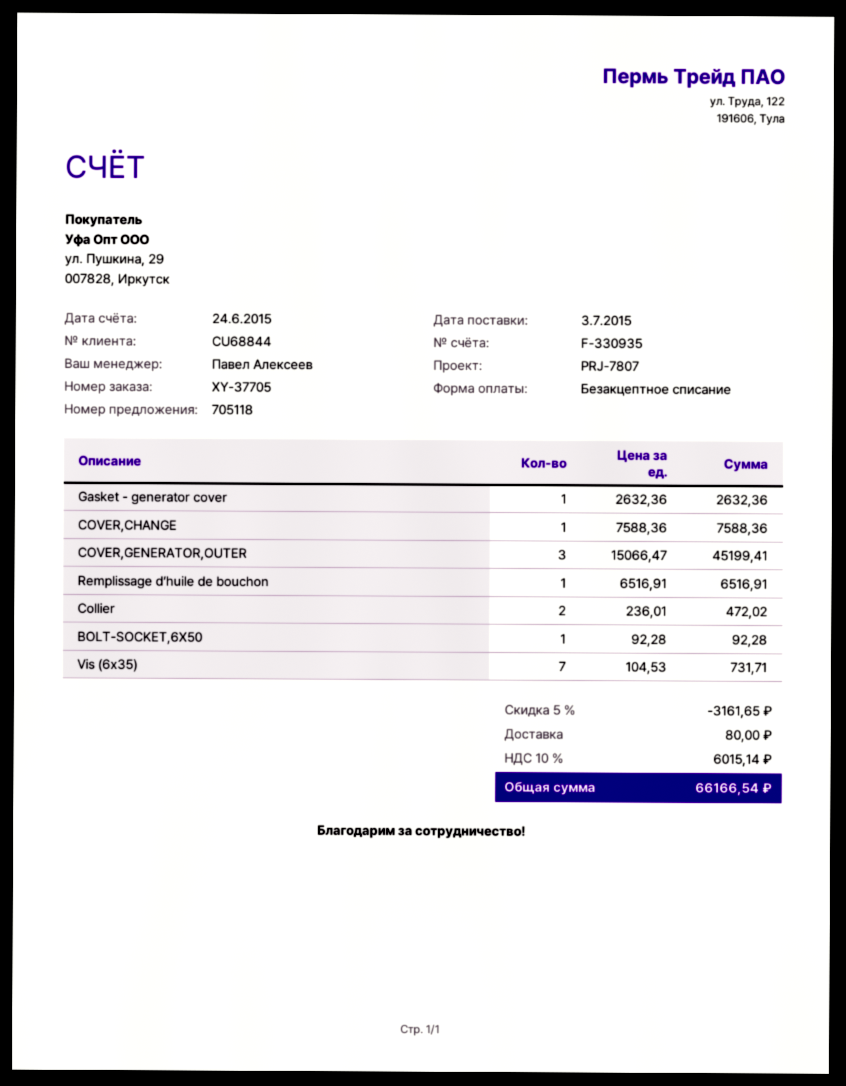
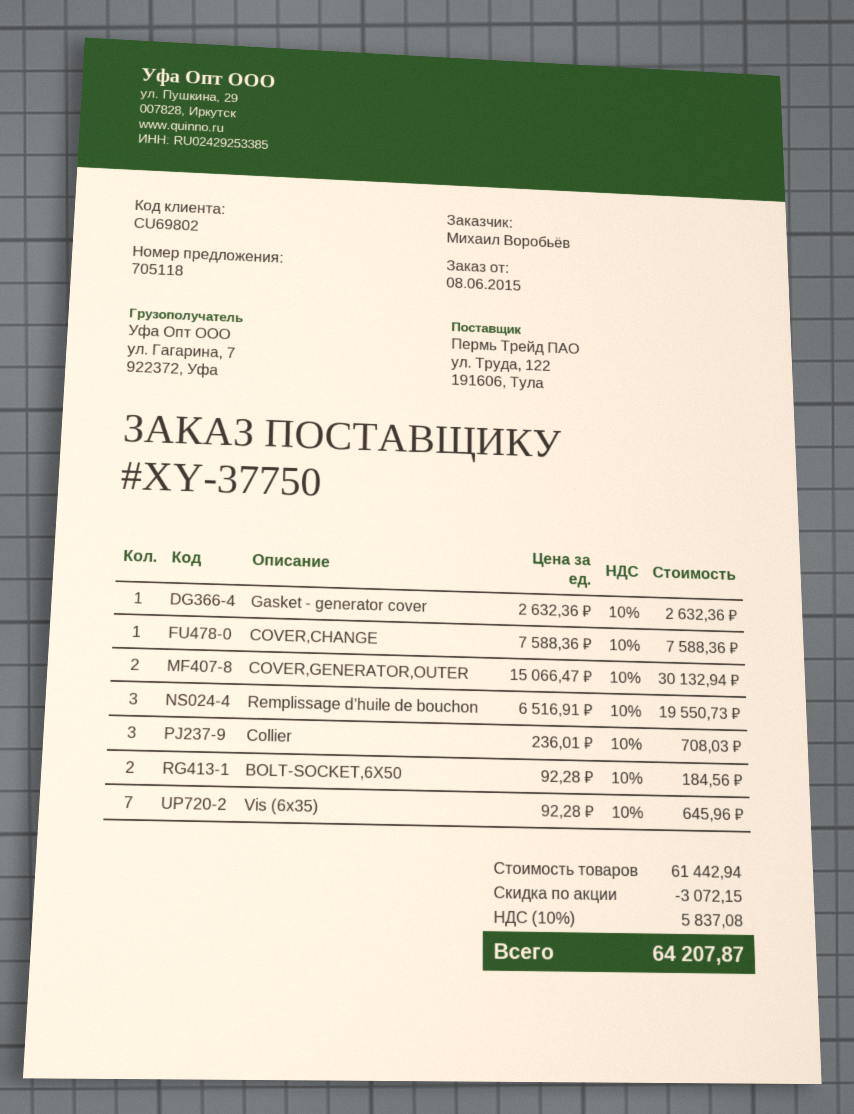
order number: XY-37705 -> XY-37750
customer number: CU68844 -> CU69802
COVER,GENERATOR,OUTER: 3 x 15066.47 = 45199.41 -> 2 x 15066.47 = 30132.94
Remplissage d’huile de bouchon: 1 x 6516.91 = 6516.91 -> 3 x 6516.91 = 19550.73
Collier: 2 x 236.01 = 472.02 -> 3 x 236.01 = 708.03
BOLT-SOCKET,6X50: 1 x 92.28 = 92.28 -> 2 x 92.28 = 184.56
Vis (6x35): 7 x 104.53 = 731.71 -> 7 x 92.28 = 645.96
discount: 3161.65 -> 3072.15
shipping: 80.00 -> none
tax: 10% = 6015.14 -> 10% = 5837.08
total: 66166.54 -> 64207.87

